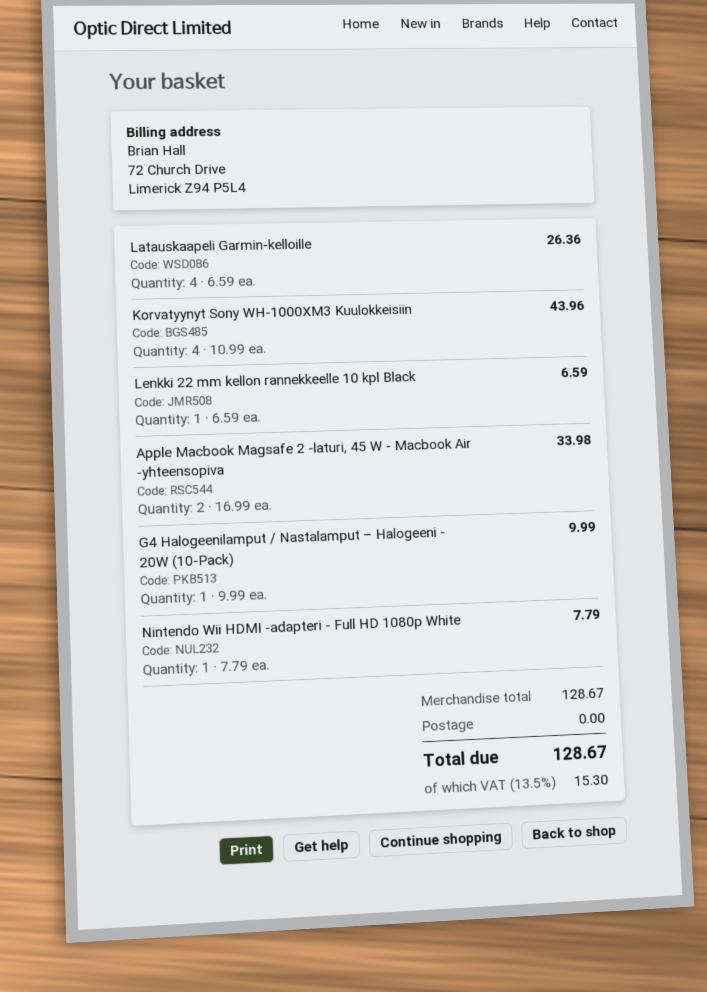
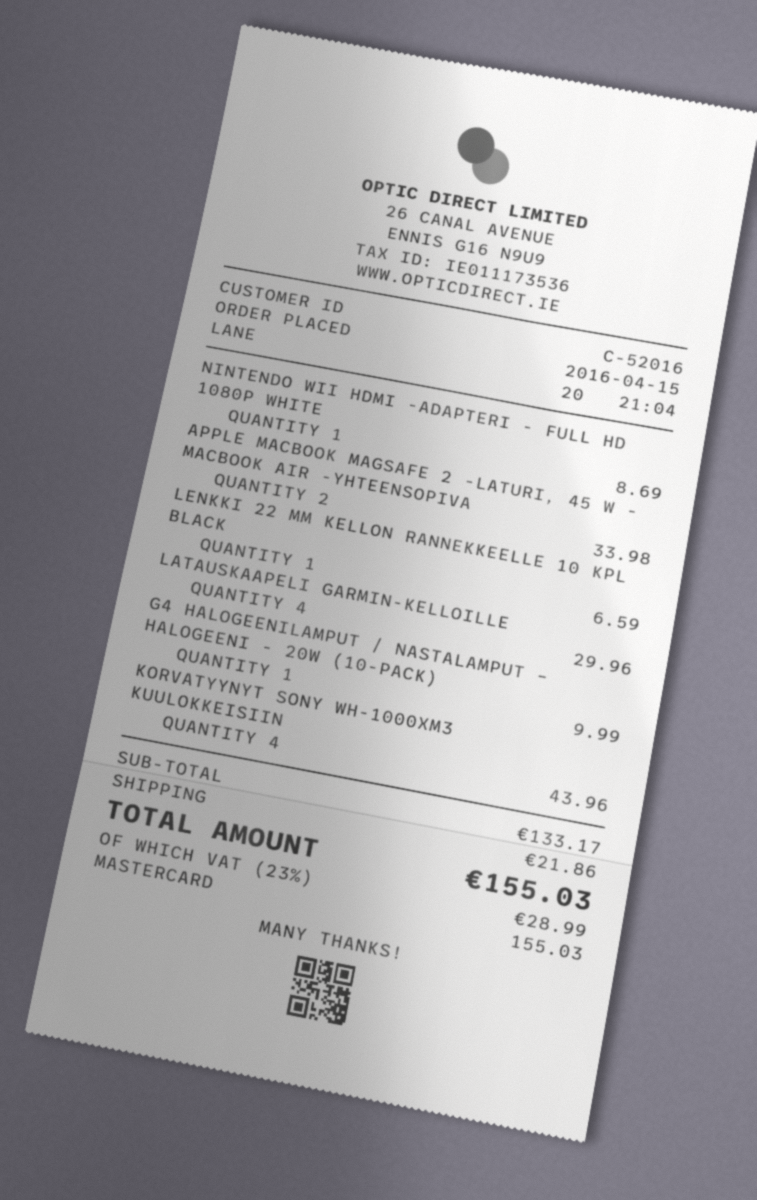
Latauskaapeli Garmin-kelloille: 4 for 26.36 -> 4 for 29.96
Nintendo Wii HDMI -adapteri - Full HD 1080p White: 1 for 7.79 -> 1 for 8.69
subtotal: 128.67 -> 133.17
shipping: 0.00 -> 21.86
tax: 13.5% = 15.30 -> 23% = 28.99
total: 128.67 -> 155.03

